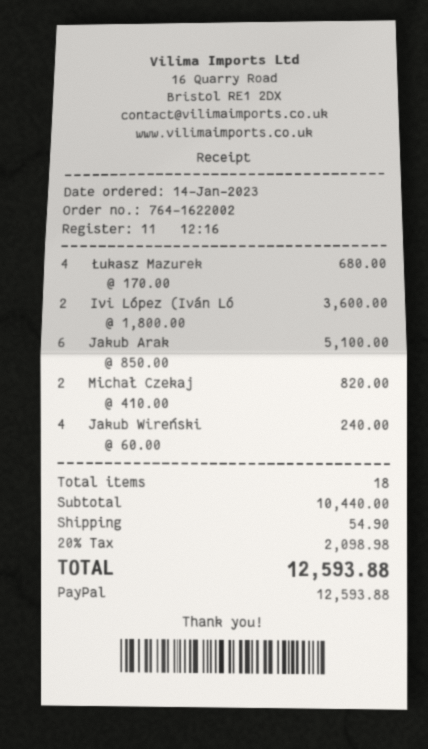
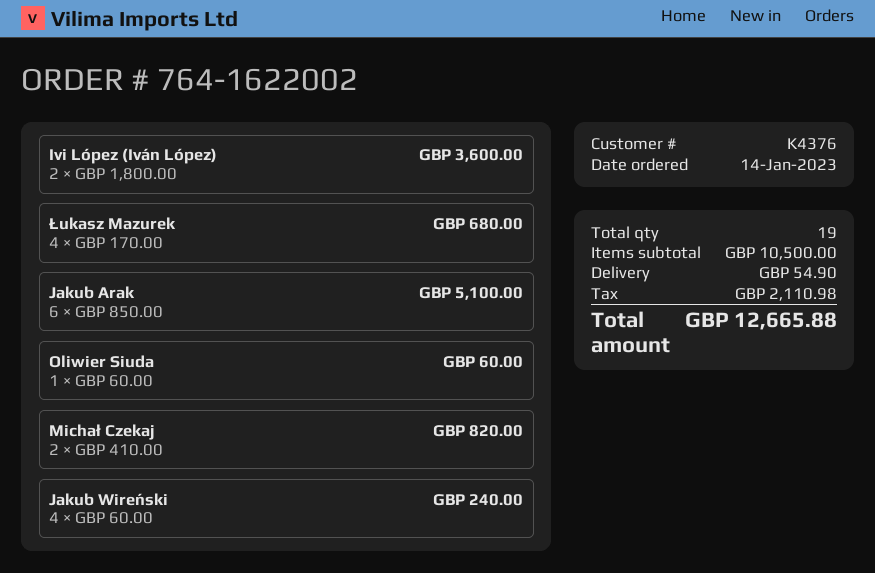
Oliwier Siuda: none -> 1 x 60.00 = 60.00
total quantity: 18 -> 19
subtotal: 10440.00 -> 10500.00
tax: 2098.98 -> 2110.98
total: 12593.88 -> 12665.88

